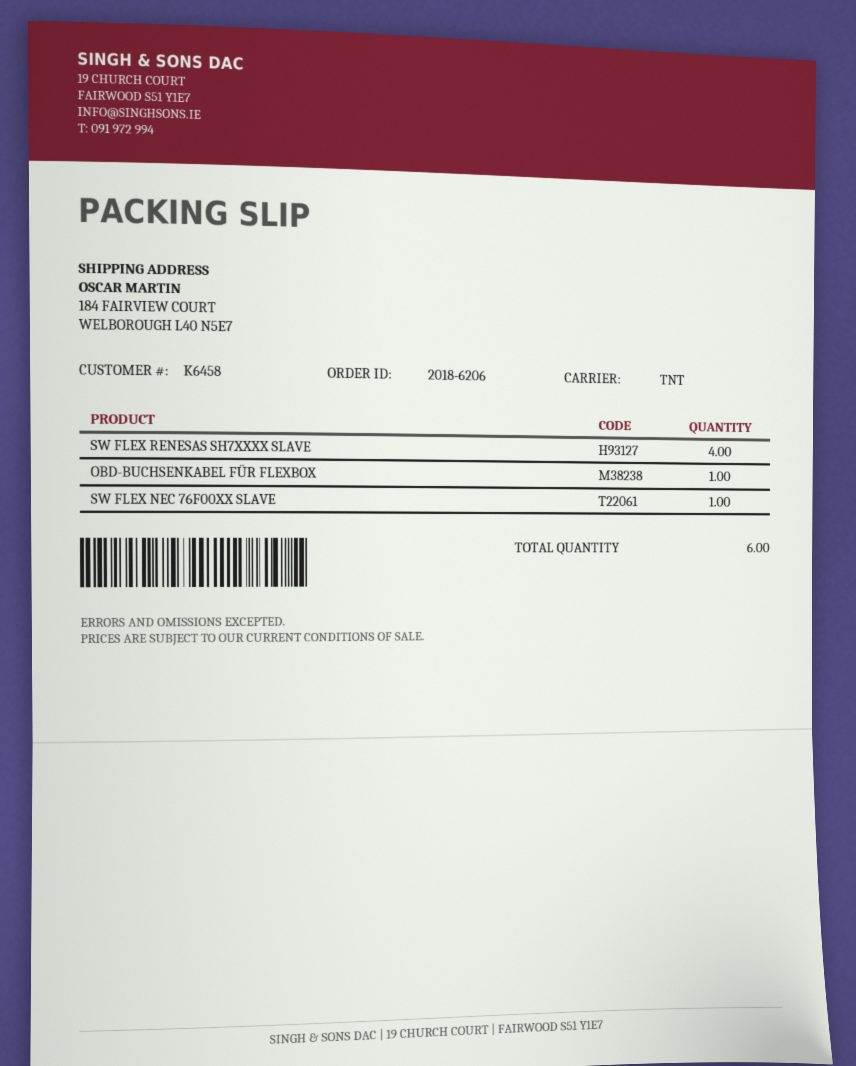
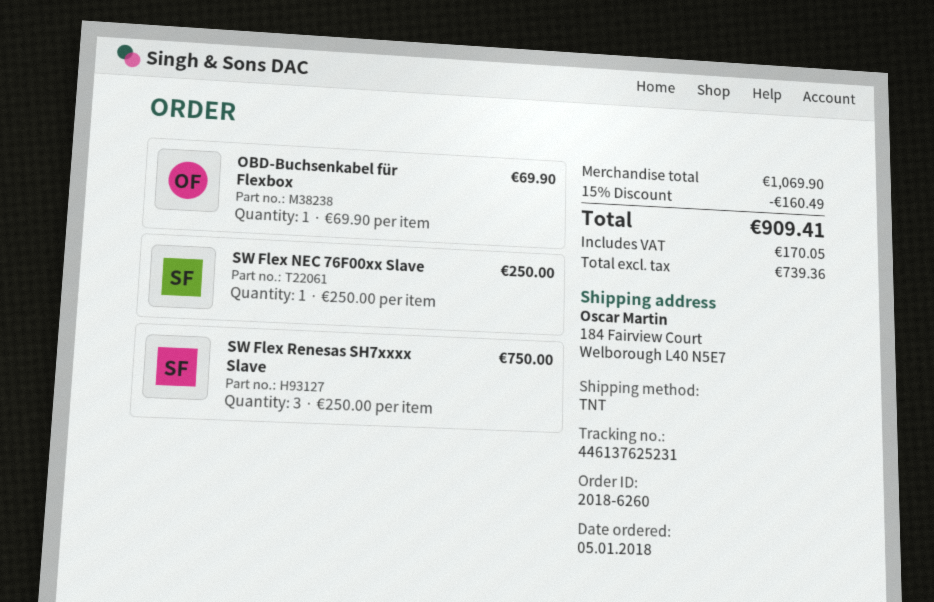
order number: 2018-6206 -> 2018-6260
SW FLEX RENESAS SH7XXXX SLAVE: 4 -> 3

